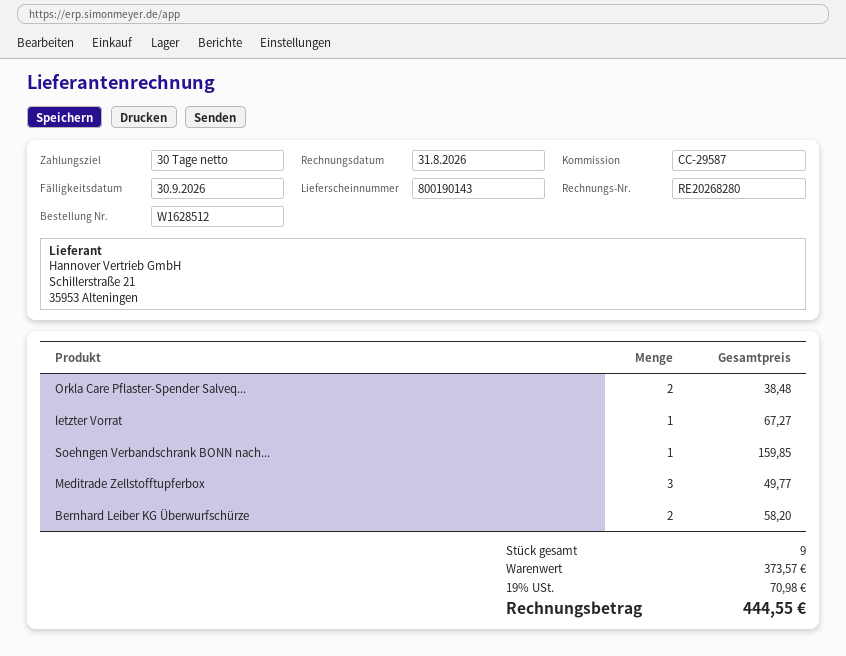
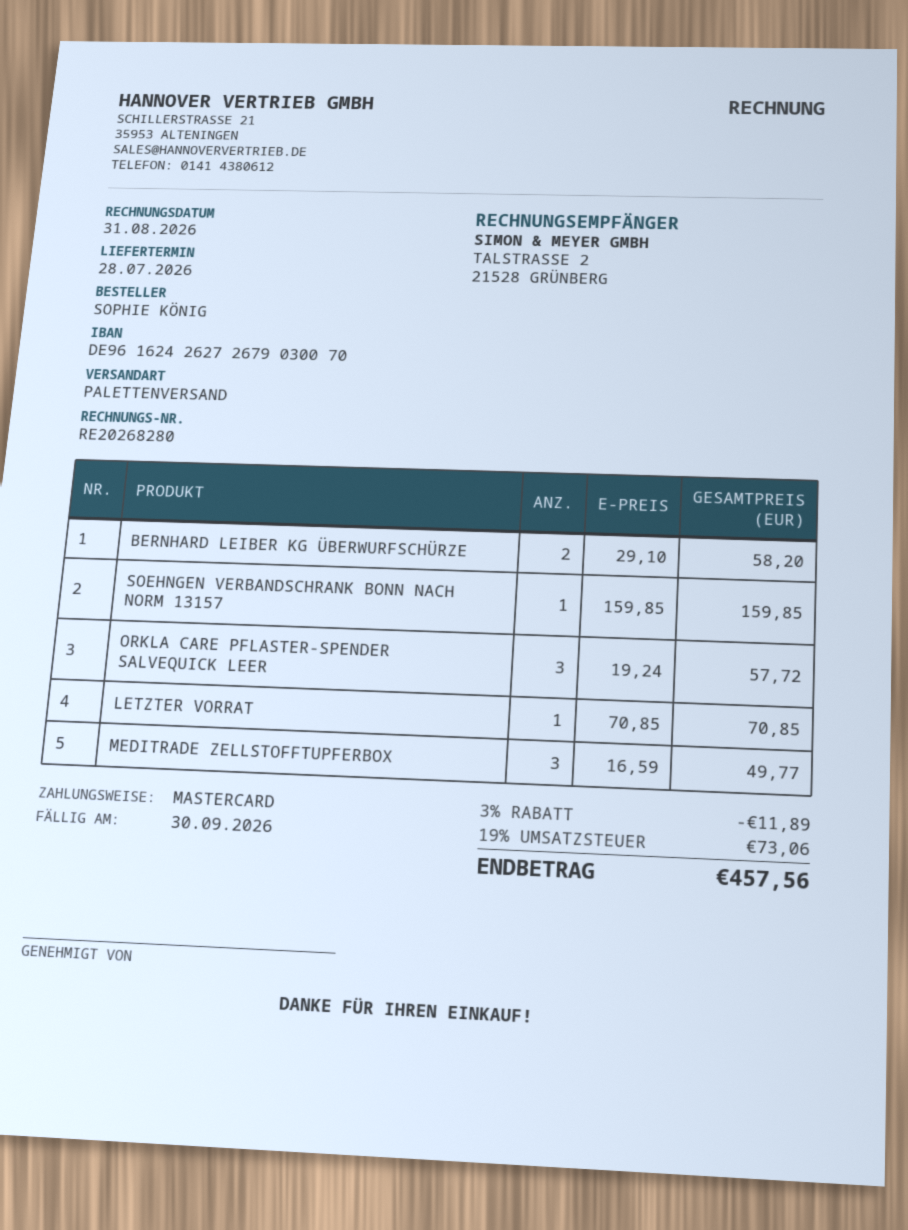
Orkla Care Pflaster-Spender Salveq...: 2 for 38.48 -> 3 for 57.72
letzter Vorrat: 1 for 67.27 -> 1 for 70.85
discount: none -> 3% = 11.89
tax: 19% = 70.98 -> 19% = 73.06
total: 444.55 -> 457.56

